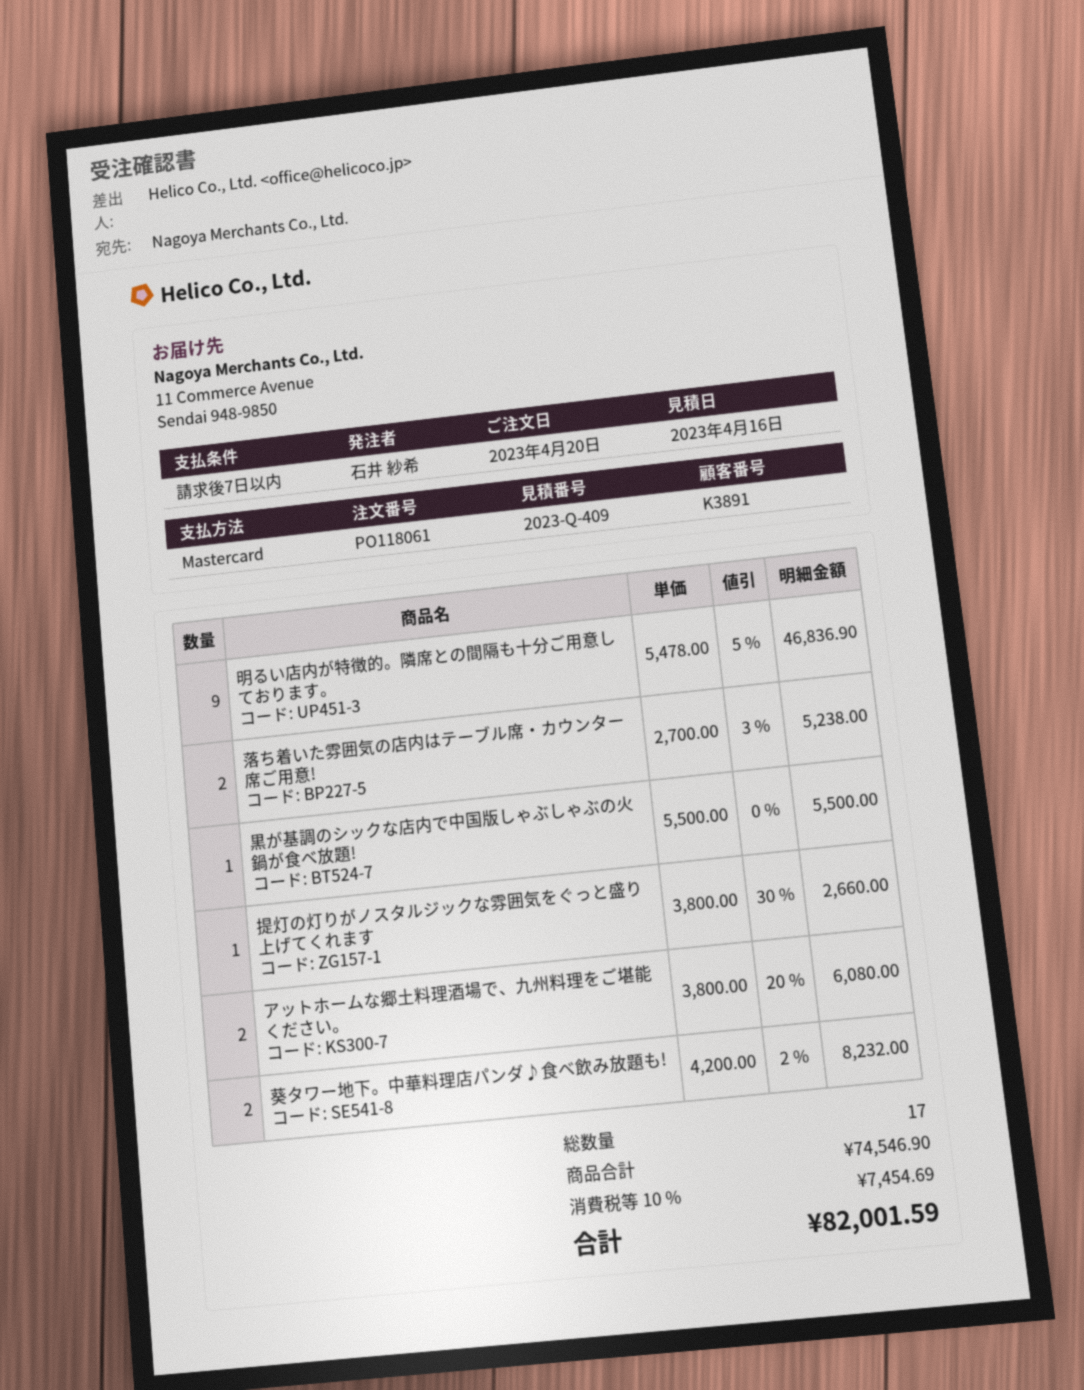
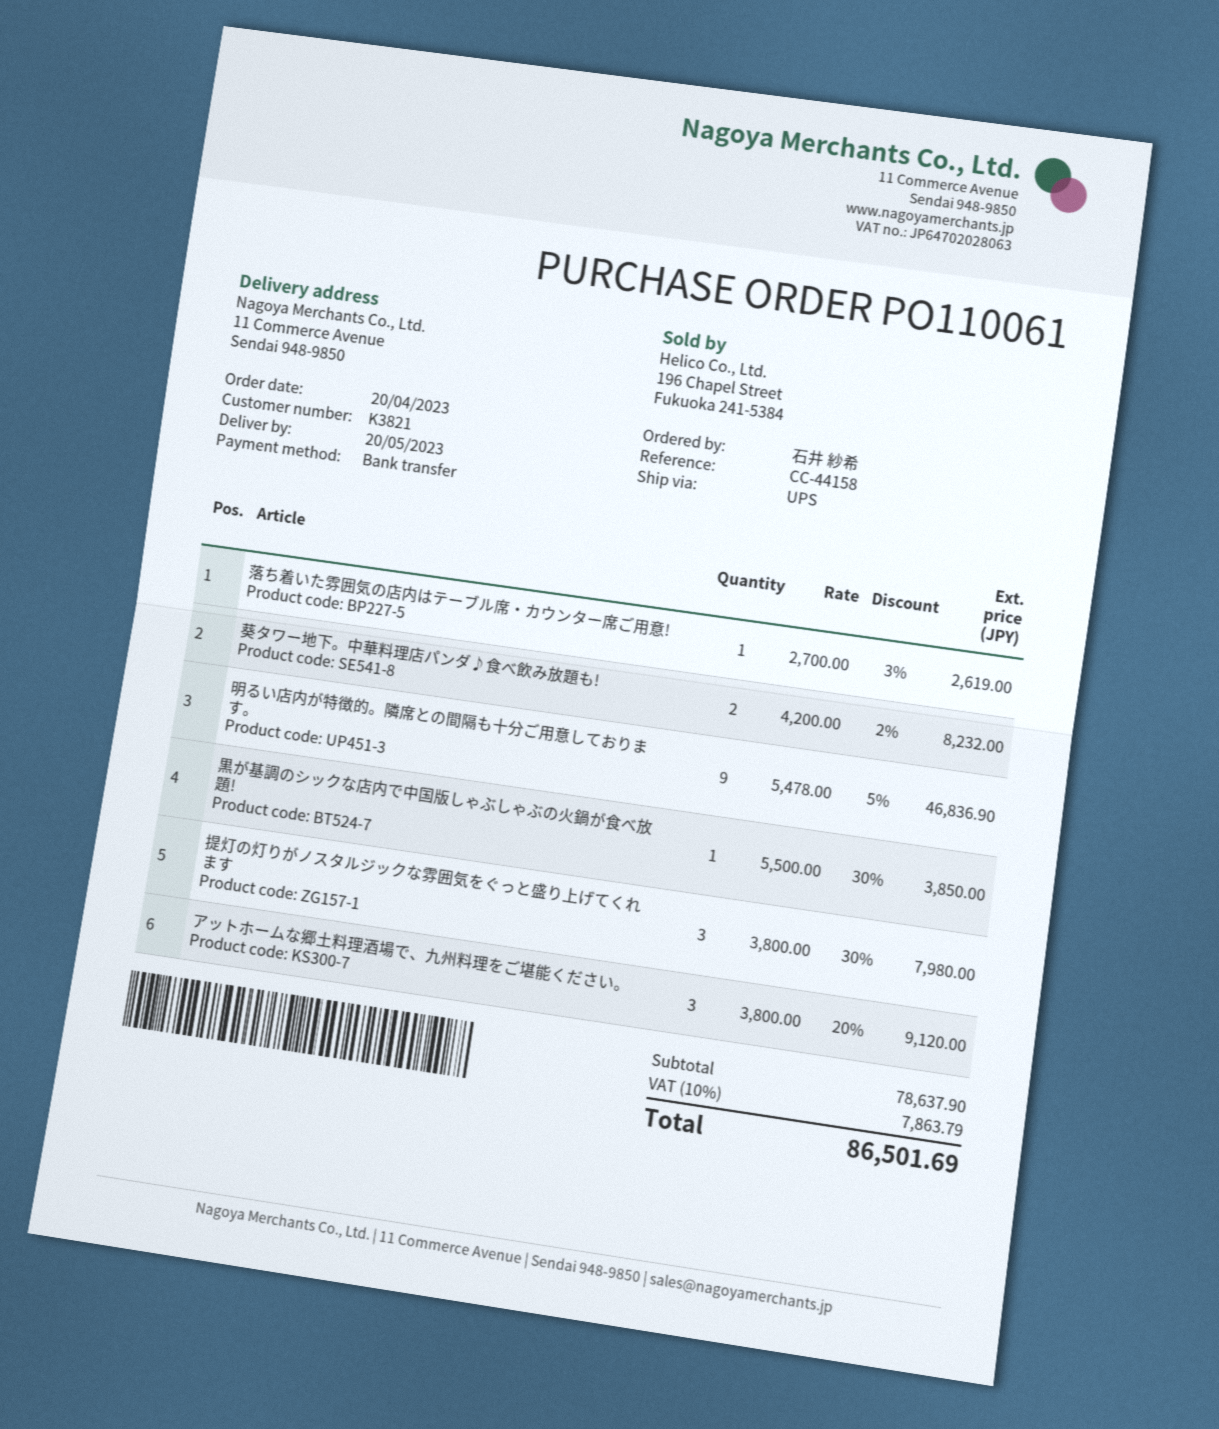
order number: PO118061 -> PO110061
customer number: K3891 -> K3821
payment method: Mastercard -> bank transfer
落ち着いた雰囲気の店内はテーブル席・カウンター席ご用意!: 2 x 2700.00 - 3% = 5238.00 -> 1 x 2700.00 - 3% = 2619.00
黒が基調のシックな店内で中国版しゃぶしゃぶの火鍋が食べ放題!: 1 x 5500.00 = 5500.00 -> 1 x 5500.00 - 30% = 3850.00
提灯の灯りがノスタルジックな雰囲気をぐっと盛り上げてくれます: 1 x 3800.00 - 30% = 2660.00 -> 3 x 3800.00 - 30% = 7980.00
アットホームな郷土料理酒場で、九州料理をご堪能ください。: 2 x 3800.00 - 20% = 6080.00 -> 3 x 3800.00 - 20% = 9120.00
subtotal: 74546.90 -> 78637.90
tax: 10% = 7454.69 -> 10% = 7863.79
total: 82001.59 -> 86501.69

